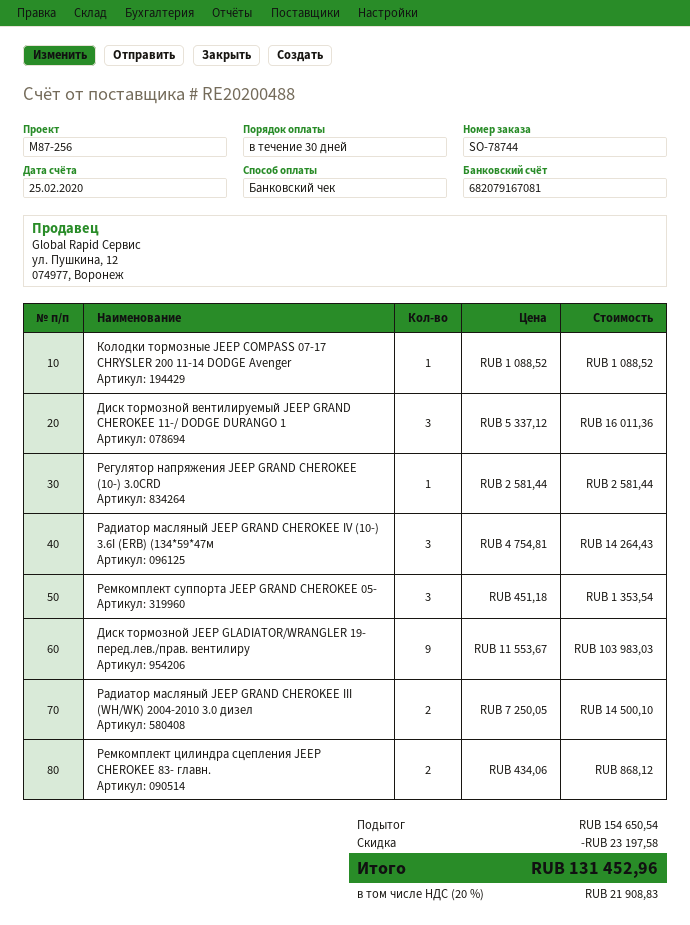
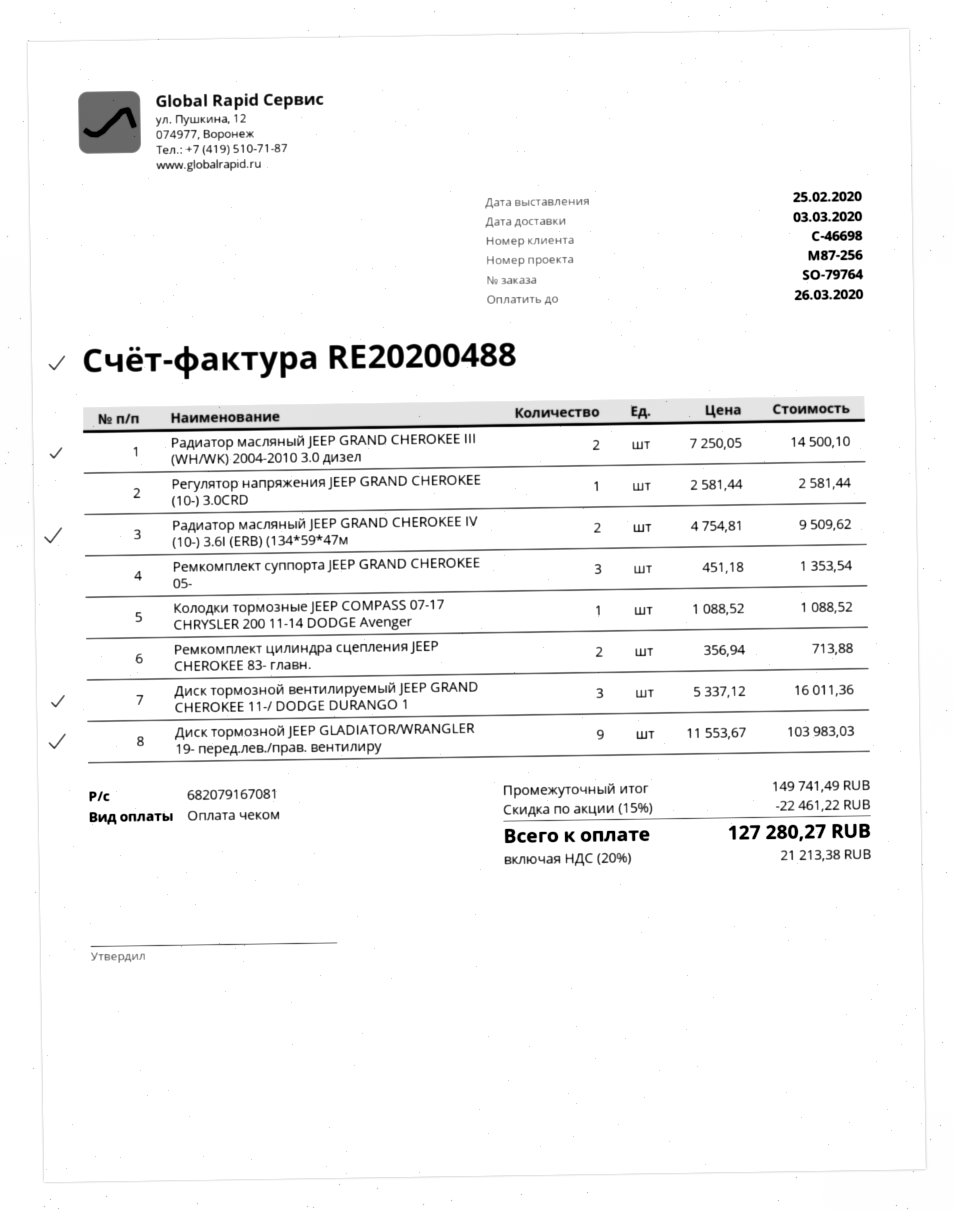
order number: SO-78744 -> SO-79764
Радиатор масляный JEEP GRAND CHEROKEE IV (10-) 3.6I (ERB) (134*59*47м: 3 x 4754.81 = 14264.43 -> 2 x 4754.81 = 9509.62
Ремкомплект цилиндра сцепления JEEP CHEROKEE 83- главн.: 2 x 434.06 = 868.12 -> 2 x 356.94 = 713.88
subtotal: 154650.54 -> 149741.49
discount: 23197.58 -> 22461.22
tax: 20% = 21908.83 -> 20% = 21213.38
total: 131452.96 -> 127280.27

